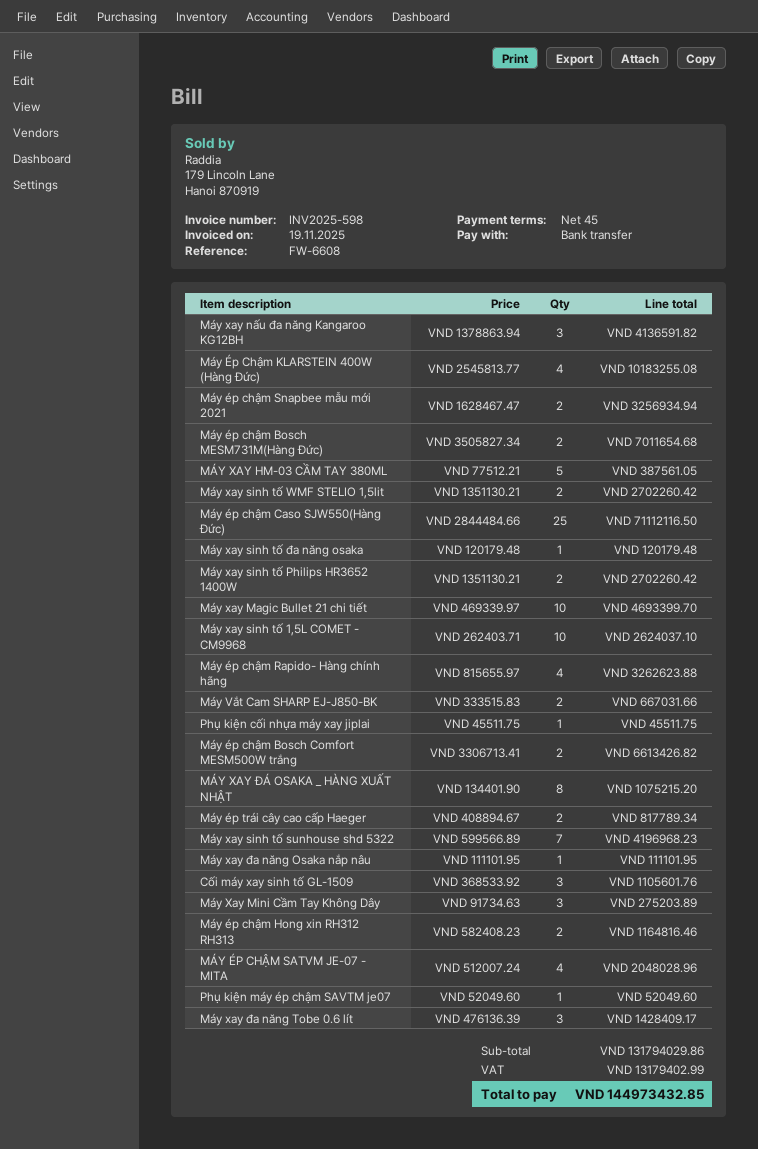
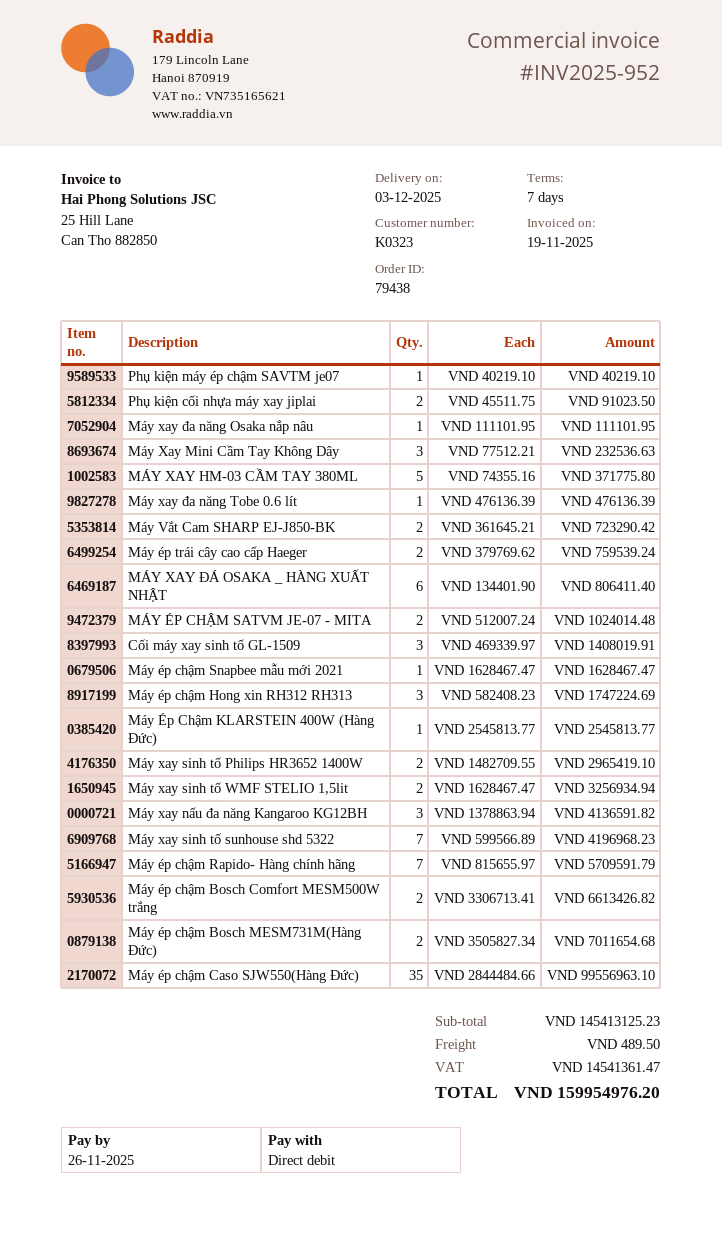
invoice number: INV2025-598 -> INV2025-952
payment terms: 45 days -> 7 days
payment method: bank transfer -> direct debit
Máy Ép Chậm KLARSTEIN 400W (Hàng Đức): 4 x 2545813.77 = 10183255.08 -> 1 x 2545813.77 = 2545813.77
Máy ép chậm Snapbee mẫu mới 2021: 2 x 1628467.47 = 3256934.94 -> 1 x 1628467.47 = 1628467.47
MÁY XAY HM-03 CẦM TAY 380ML: 5 x 77512.21 = 387561.05 -> 5 x 74355.16 = 371775.80
Máy xay sinh tố WMF STELIO 1,5lit: 2 x 1351130.21 = 2702260.42 -> 2 x 1628467.47 = 3256934.94
Máy ép chậm Caso SJW550(Hàng Đức): 25 x 2844484.66 = 71112116.50 -> 35 x 2844484.66 = 99556963.10
Máy xay sinh tố đa năng osaka: 1 x 120179.48 = 120179.48 -> none
Máy xay sinh tố Philips HR3652 1400W: 2 x 1351130.21 = 2702260.42 -> 2 x 1482709.55 = 2965419.10
Máy xay Magic Bullet 21 chi tiết: 10 x 469339.97 = 4693399.70 -> none
Máy xay sinh tố 1,5L COMET - CM9968: 10 x 262403.71 = 2624037.10 -> none
Máy ép chậm Rapido- Hàng chính hãng: 4 x 815655.97 = 3262623.88 -> 7 x 815655.97 = 5709591.79
Máy Vắt Cam SHARP EJ-J850-BK: 2 x 333515.83 = 667031.66 -> 2 x 361645.21 = 723290.42
Phụ kiện cối nhựa máy xay jiplai: 1 x 45511.75 = 45511.75 -> 2 x 45511.75 = 91023.50
MÁY XAY ĐÁ OSAKA _ HÀNG XUẤT NHẬT: 8 x 134401.90 = 1075215.20 -> 6 x 134401.90 = 806411.40
Máy ép trái cây cao cấp Haeger: 2 x 408894.67 = 817789.34 -> 2 x 379769.62 = 759539.24
Cối máy xay sinh tố GL-1509: 3 x 368533.92 = 1105601.76 -> 3 x 469339.97 = 1408019.91
Máy Xay Mini Cầm Tay Không Dây: 3 x 91734.63 = 275203.89 -> 3 x 77512.21 = 232536.63
Máy ép chậm Hong xin RH312 RH313: 2 x 582408.23 = 1164816.46 -> 3 x 582408.23 = 1747224.69
MÁY ÉP CHẬM SATVM JE-07 - MITA: 4 x 512007.24 = 2048028.96 -> 2 x 512007.24 = 1024014.48
Phụ kiện máy ép chậm SAVTM je07: 1 x 52049.60 = 52049.60 -> 1 x 40219.10 = 40219.10
Máy xay đa năng Tobe 0.6 lít: 3 x 476136.39 = 1428409.17 -> 1 x 476136.39 = 476136.39
subtotal: 131794029.86 -> 145413125.23
shipping: none -> 489.50
tax: 13179402.99 -> 14541361.47
total: 144973432.85 -> 159954976.20

